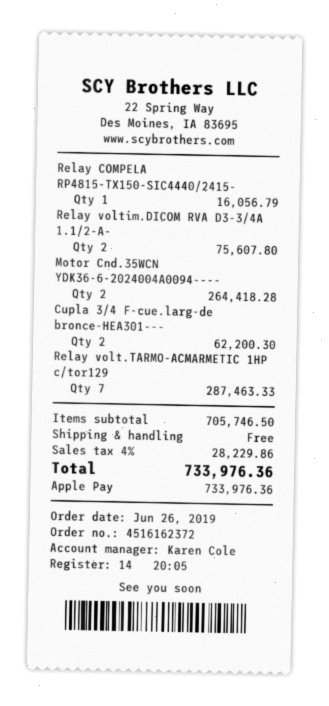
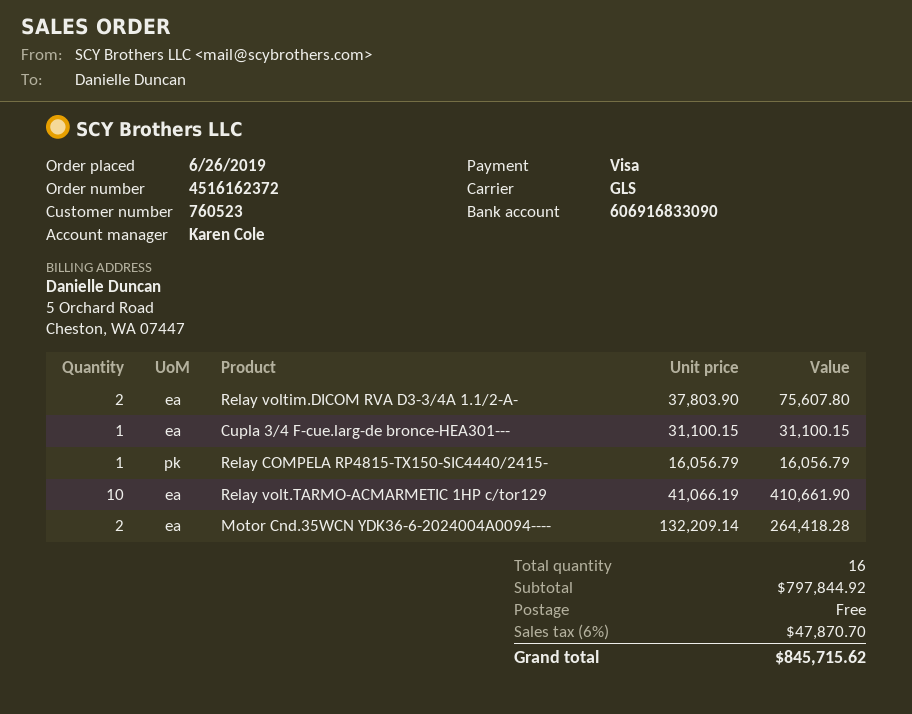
payment method: Apple Pay -> Visa
Cupla 3/4 F-cue.larg-de bronce-HEA301---: 2 for 62200.30 -> 1 for 31100.15
Relay volt.TARMO-ACMARMETIC 1HP c/tor129: 7 for 287463.33 -> 10 for 410661.90
subtotal: 705746.50 -> 797844.92
tax: 4% = 28229.86 -> 6% = 47870.70
total: 733976.36 -> 845715.62

